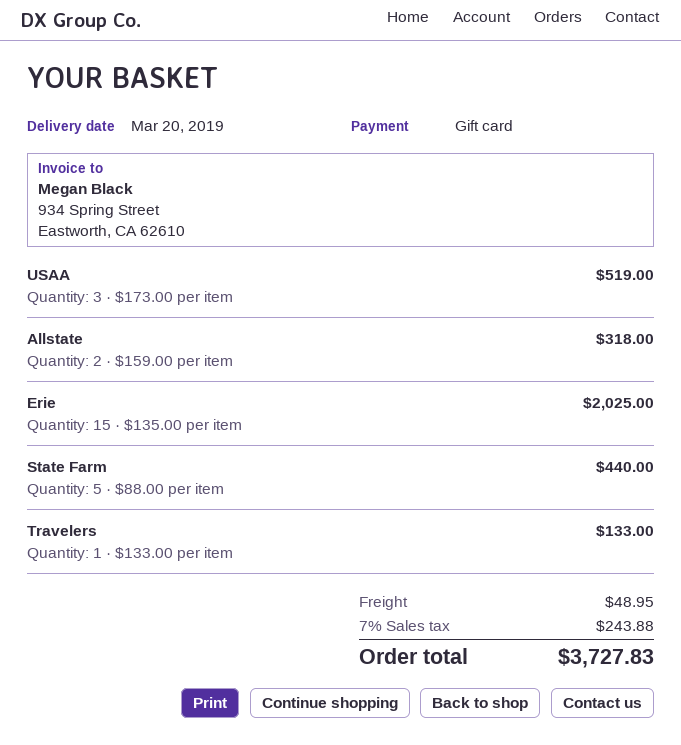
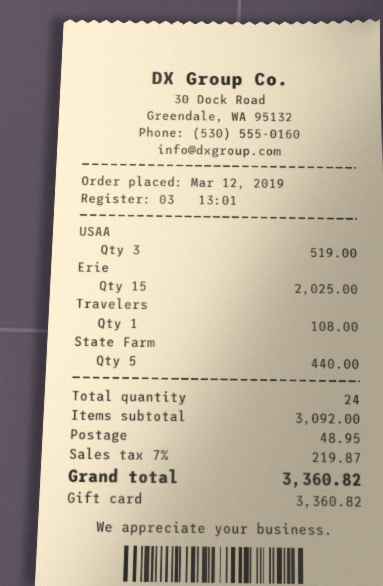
Allstate: 2 for 318.00 -> none
Travelers: 1 for 133.00 -> 1 for 108.00
tax: 7% = 243.88 -> 7% = 219.87
total: 3727.83 -> 3360.82

